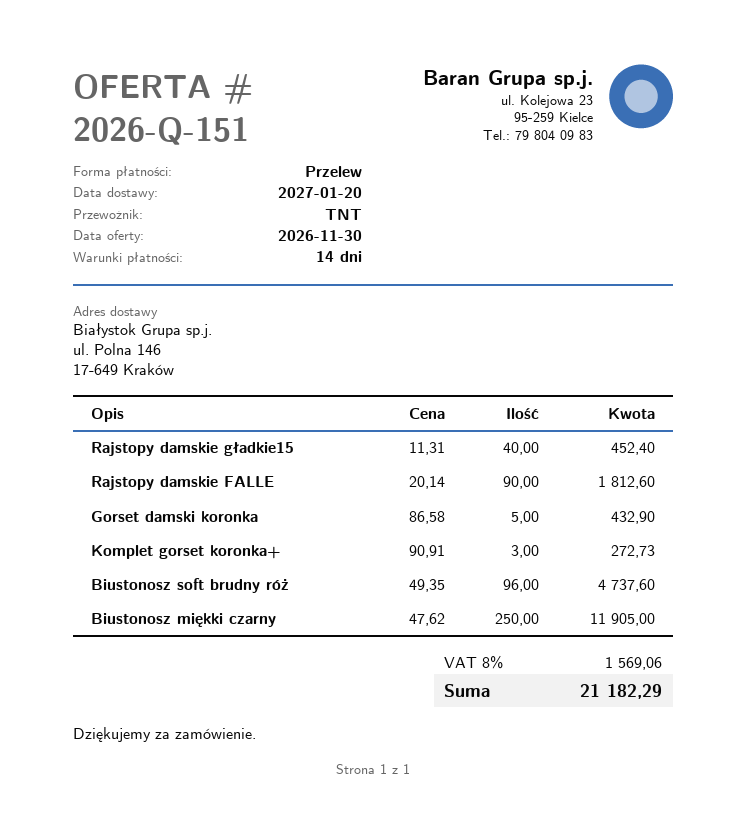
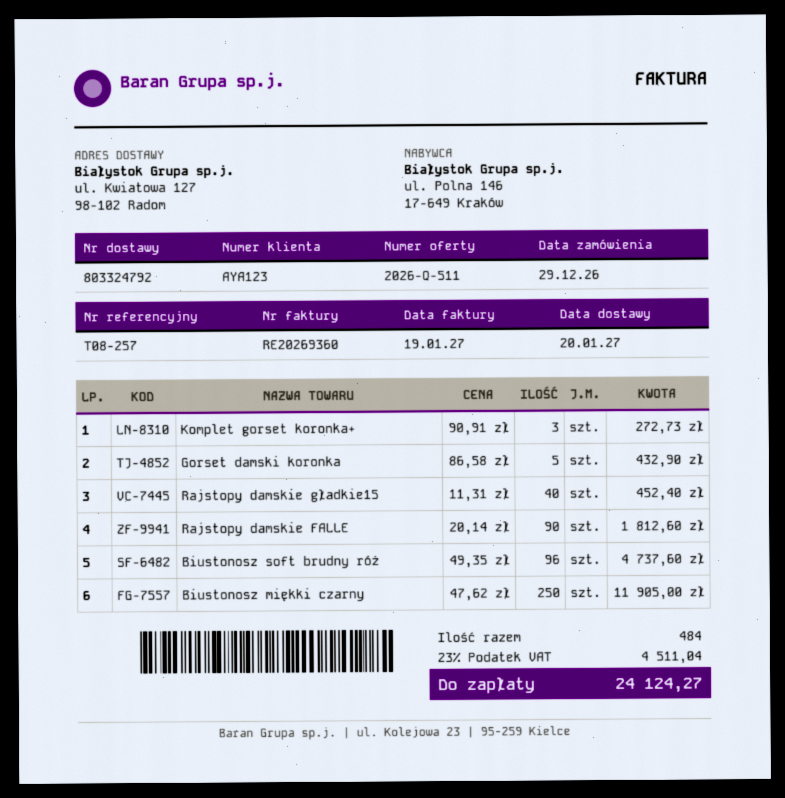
quote number: 2026-Q-151 -> 2026-Q-511
ship to: ul. Polna 146, 17-649 Kraków -> ul. Kwiatowa 127, 98-102 Radom
tax: 8% = 1569.06 -> 23% = 4511.04
total: 21182.29 -> 24124.27

